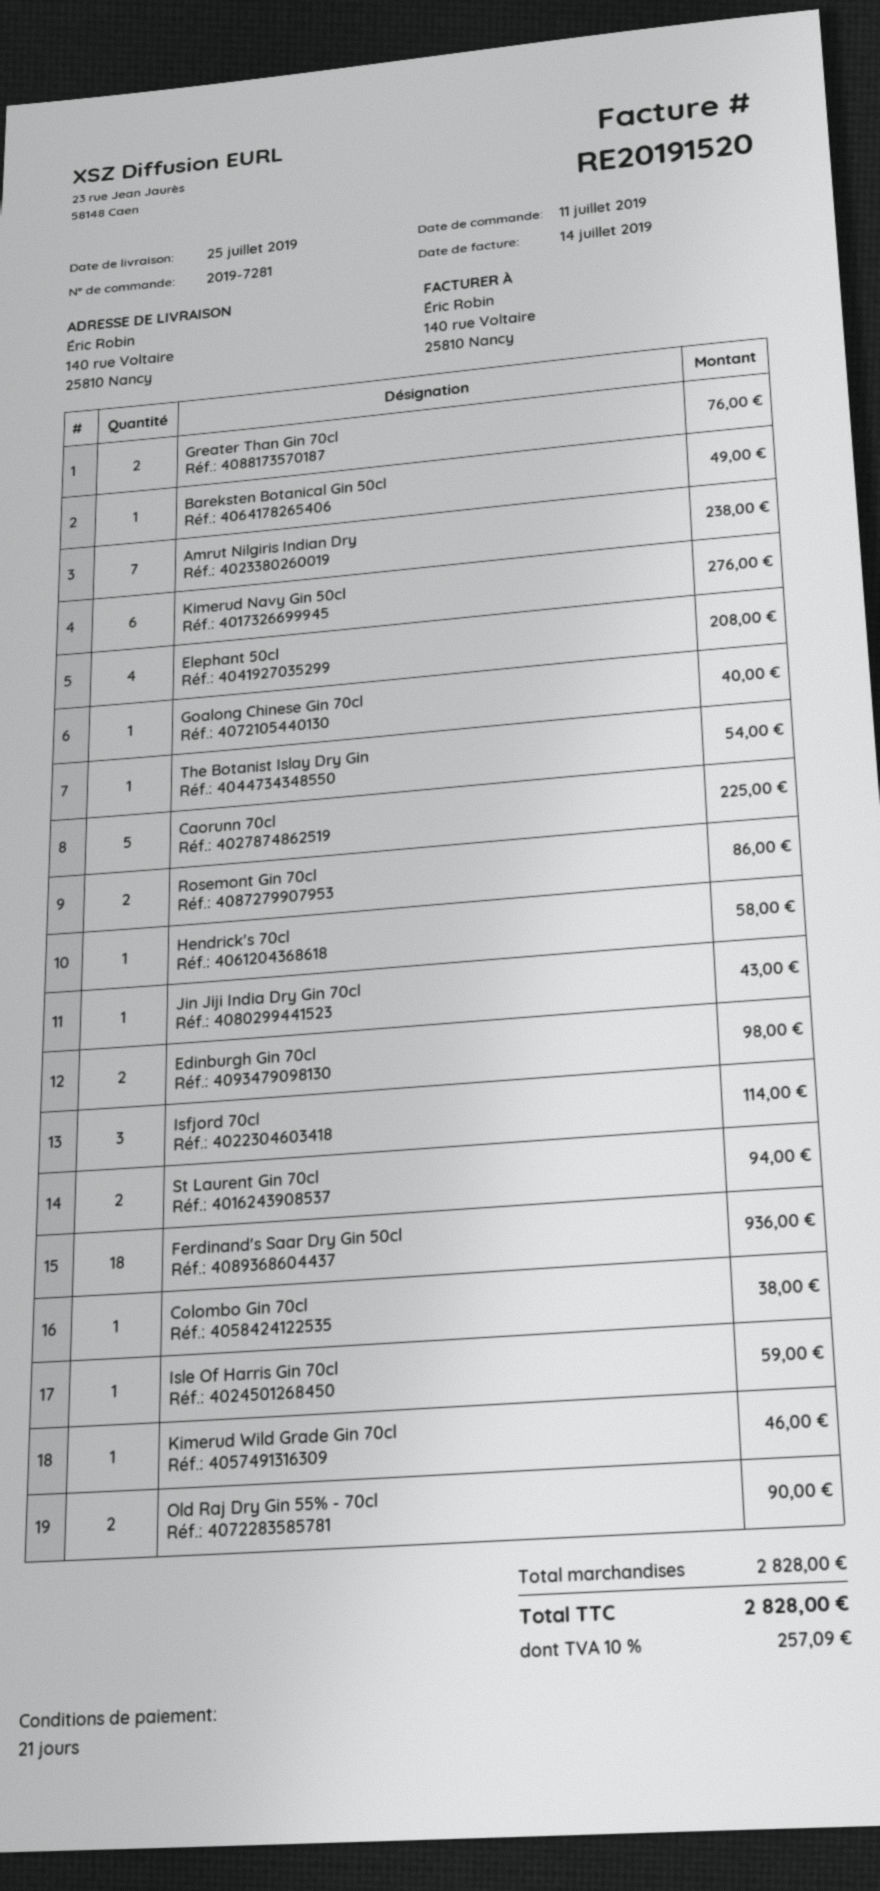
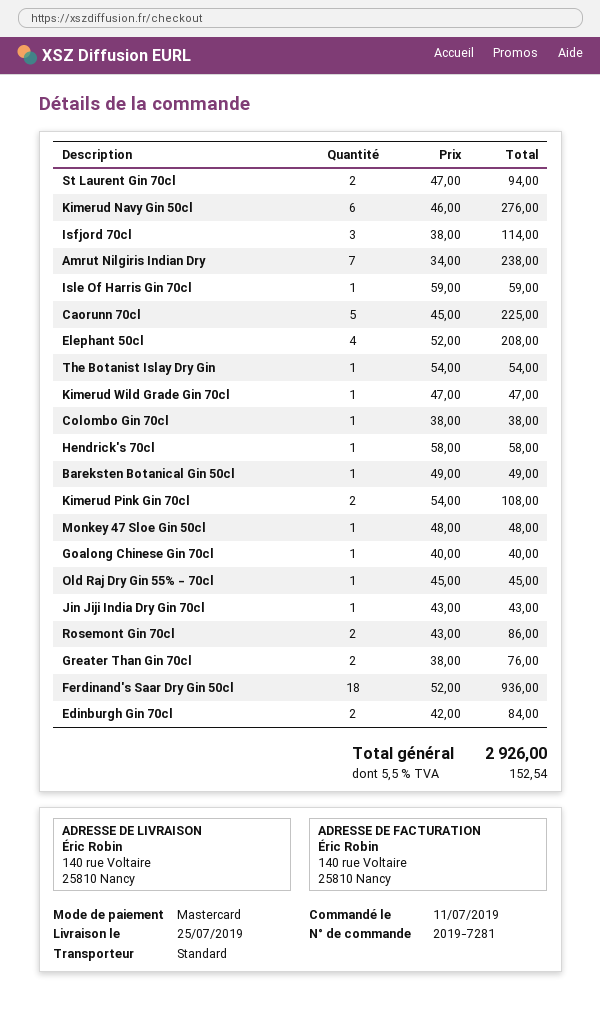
Edinburgh Gin 70cl: 2 for 98.00 -> 2 for 84.00
Kimerud Wild Grade Gin 70cl: 1 for 46.00 -> 1 for 47.00
Old Raj Dry Gin 55% - 70cl: 2 for 90.00 -> 1 for 45.00
Kimerud Pink Gin 70cl: none -> 2 for 108.00
Monkey 47 Sloe Gin 50cl: none -> 1 for 48.00
tax: 10% = 257.09 -> 5.5% = 152.54
total: 2828.00 -> 2926.00

